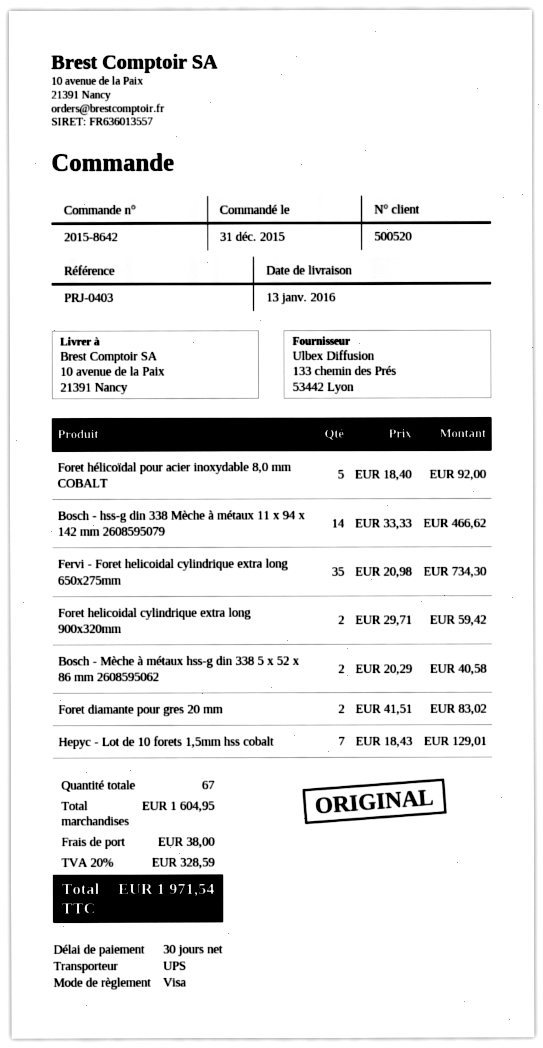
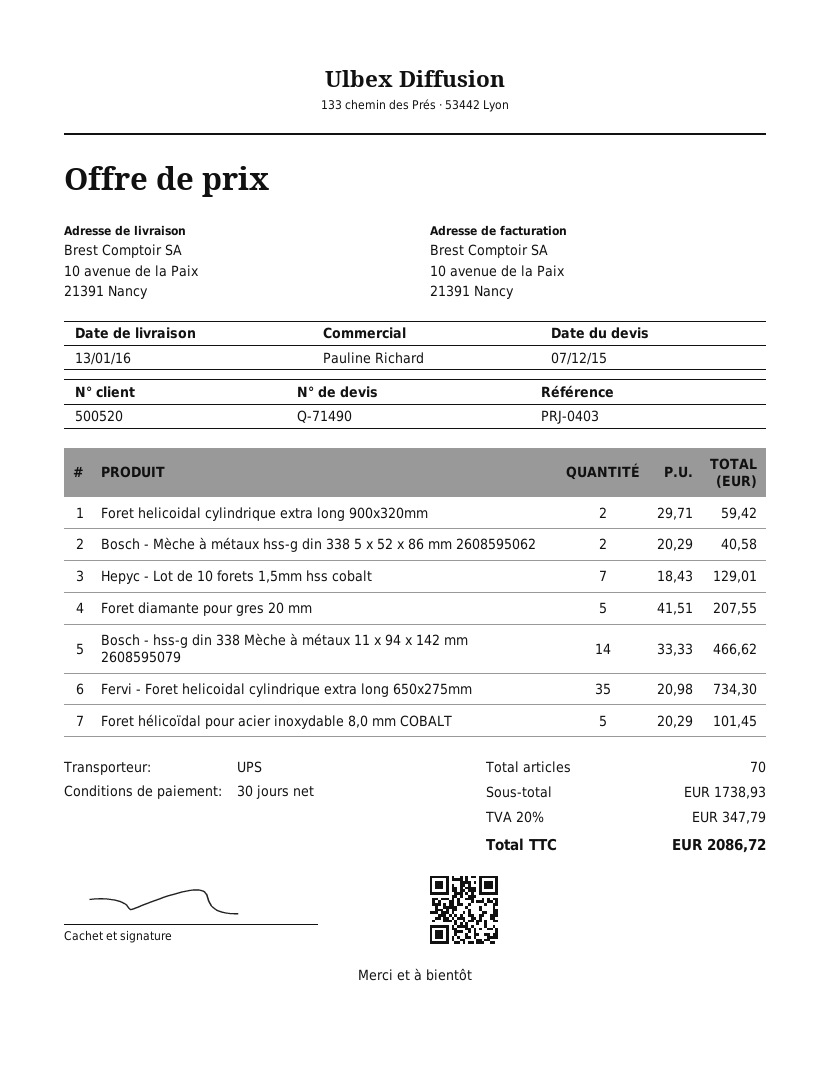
Foret hélicoïdal pour acier inoxydable 8,0 mm COBALT: 5 x 18.40 = 92.00 -> 5 x 20.29 = 101.45
Foret diamante pour gres 20 mm: 2 x 41.51 = 83.02 -> 5 x 41.51 = 207.55
total quantity: 67 -> 70
subtotal: 1604.95 -> 1738.93
shipping: 38.00 -> none
tax: 20% = 328.59 -> 20% = 347.79
total: 1971.54 -> 2086.72

